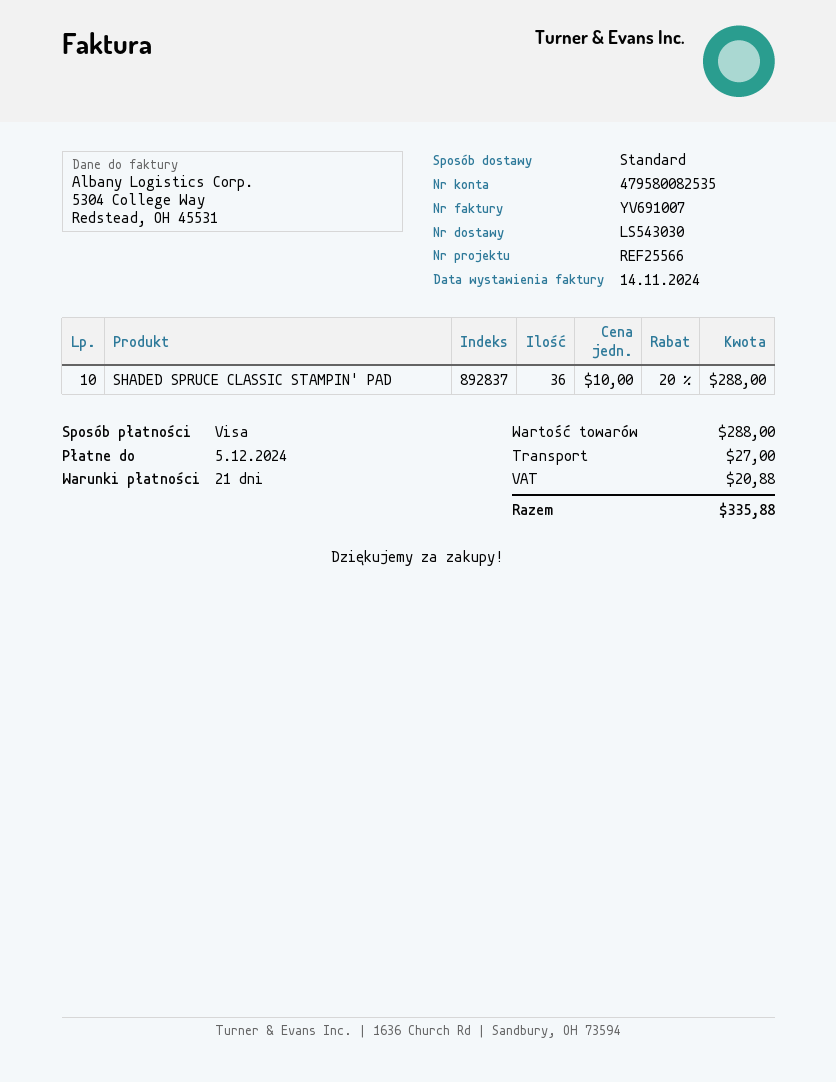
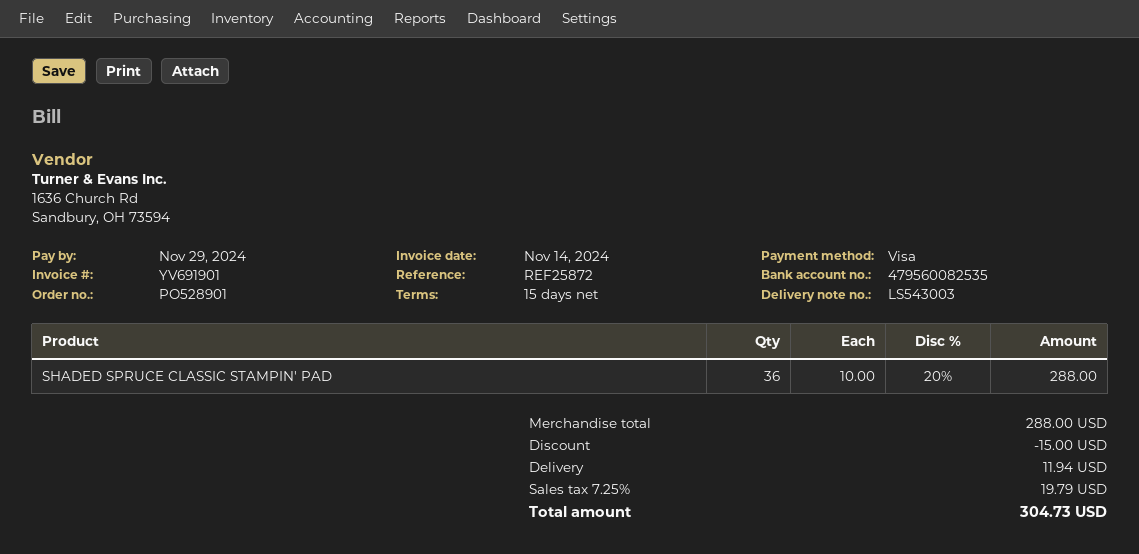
delivery note number: LS543030 -> LS543003
invoice number: YV691007 -> YV691901
payment terms: 21 days -> 15 days
due date: 2024-12-05 -> 2024-11-29
reference: REF25566 -> REF25872
bank account: 479580082535 -> 479560082535
discount: none -> 15.00
shipping: 27.00 -> 11.94
tax: 20.88 -> 19.79
total: 335.88 -> 304.73

